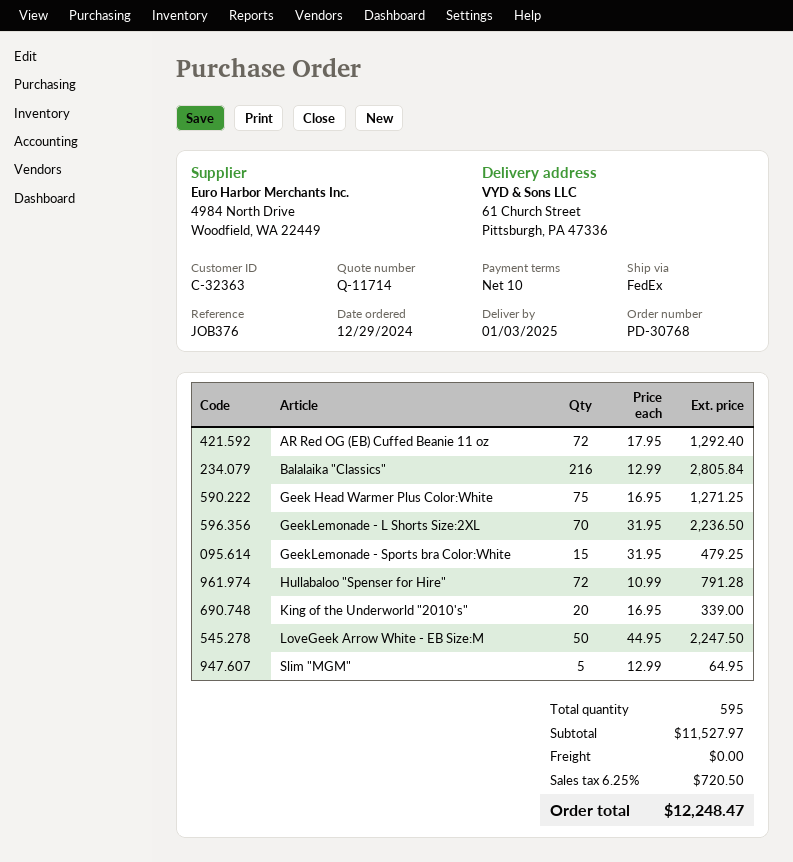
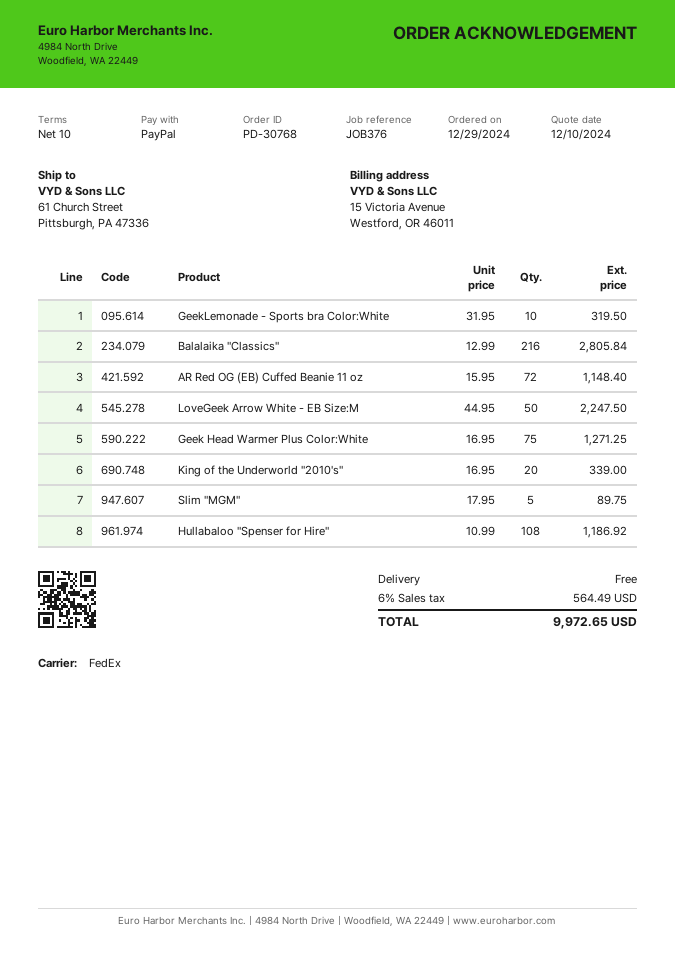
AR Red OG (EB) Cuffed Beanie 11 oz: 72 x 17.95 = 1292.40 -> 72 x 15.95 = 1148.40
GeekLemonade - L Shorts Size:2XL: 70 x 31.95 = 2236.50 -> none
GeekLemonade - Sports bra Color:White: 15 x 31.95 = 479.25 -> 10 x 31.95 = 319.50
Hullabaloo "Spenser for Hire": 72 x 10.99 = 791.28 -> 108 x 10.99 = 1186.92
Slim "MGM": 5 x 12.99 = 64.95 -> 5 x 17.95 = 89.75
tax: 6.25% = 720.50 -> 6% = 564.49
total: 12248.47 -> 9972.65

